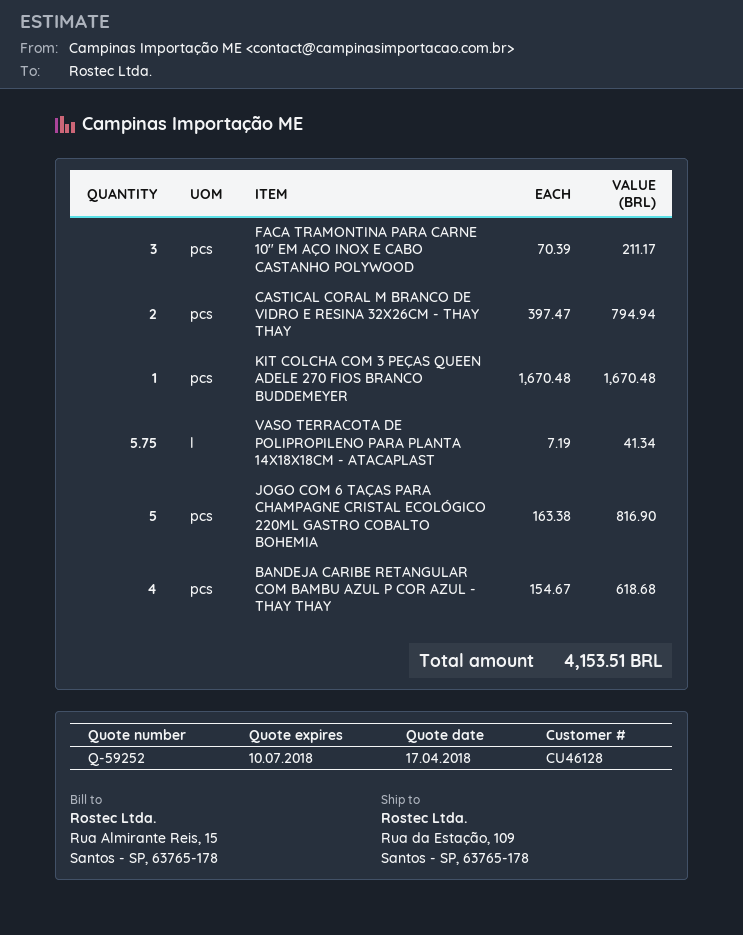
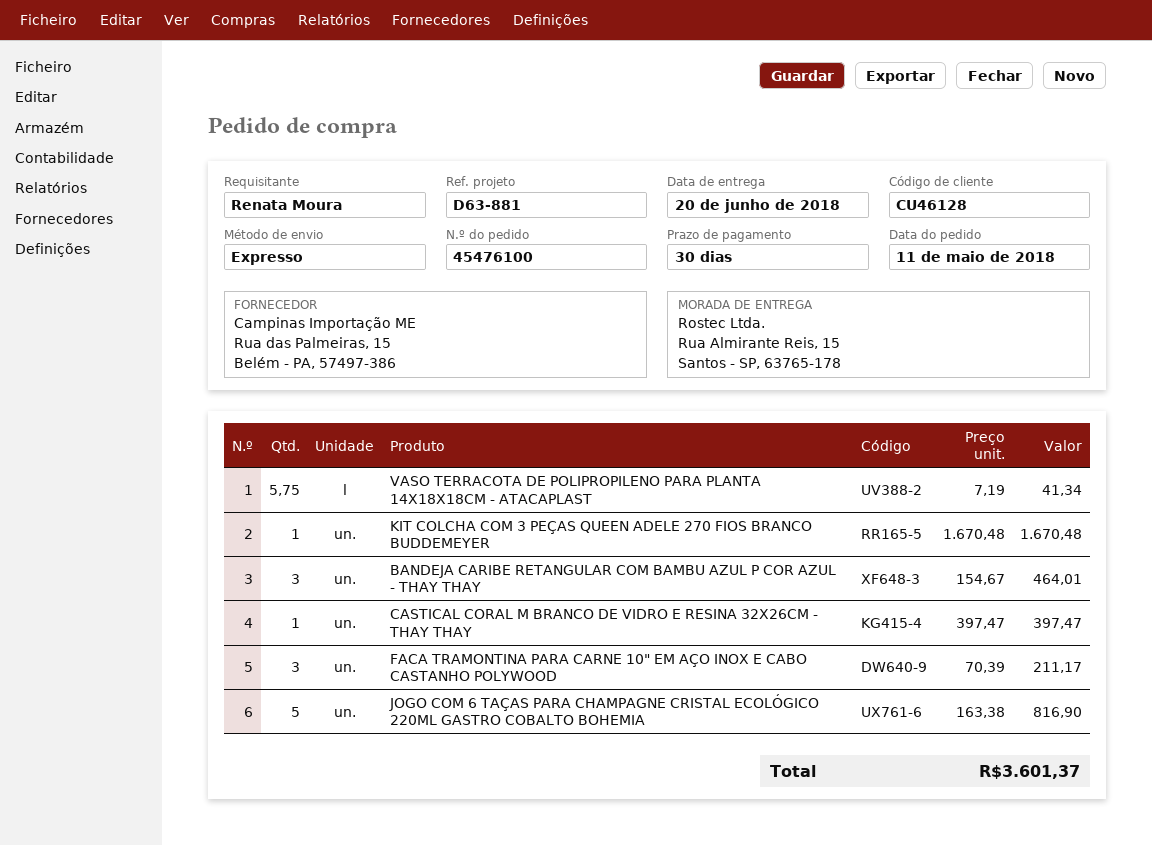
ship to: Rua da Estação, 109, Santos - SP, 63765-178 -> Rua Almirante Reis, 15, Santos - SP, 63765-178
CASTICAL CORAL M BRANCO DE VIDRO E RESINA 32X26CM - THAY THAY: 2 x 397.47 = 794.94 -> 1 x 397.47 = 397.47
BANDEJA CARIBE RETANGULAR COM BAMBU AZUL P COR AZUL - THAY THAY: 4 x 154.67 = 618.68 -> 3 x 154.67 = 464.01
total: 4153.51 -> 3601.37

